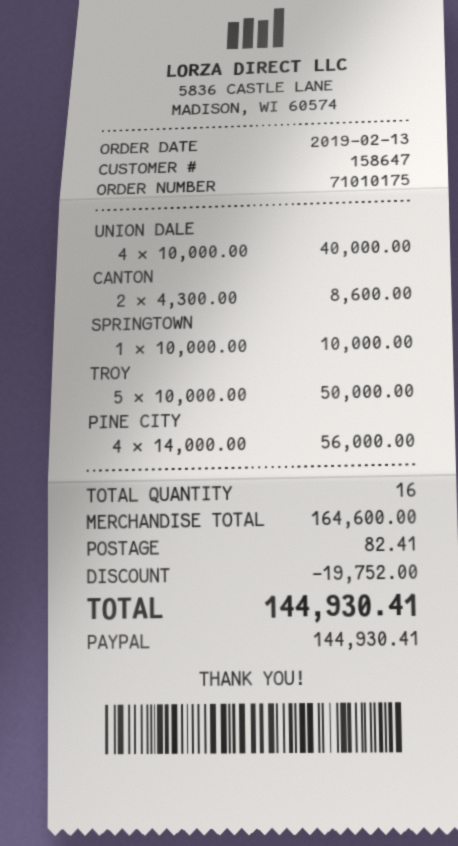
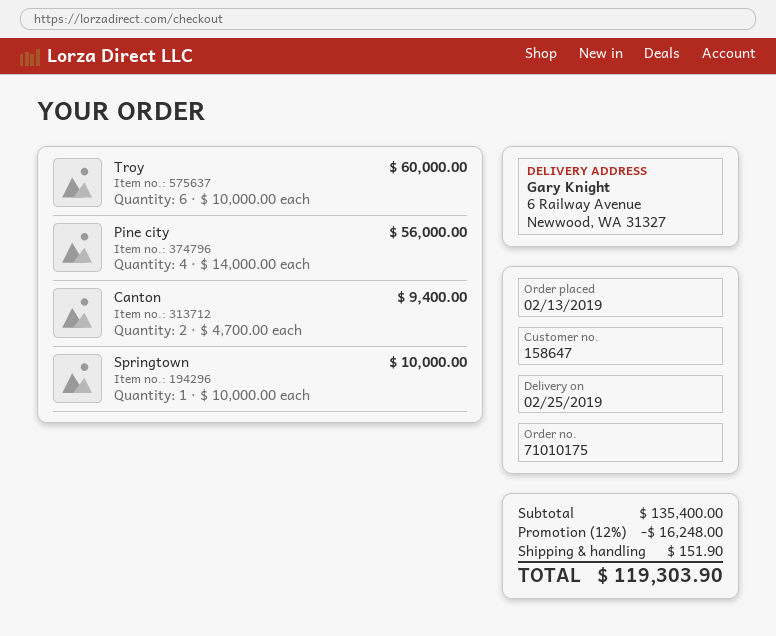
UNION DALE: 4 x 10000.00 = 40000.00 -> none
CANTON: 2 x 4300.00 = 8600.00 -> 2 x 4700.00 = 9400.00
TROY: 5 x 10000.00 = 50000.00 -> 6 x 10000.00 = 60000.00
subtotal: 164600.00 -> 135400.00
discount: 19752.00 -> 16248.00
shipping: 82.41 -> 151.90
total: 144930.41 -> 119303.90

